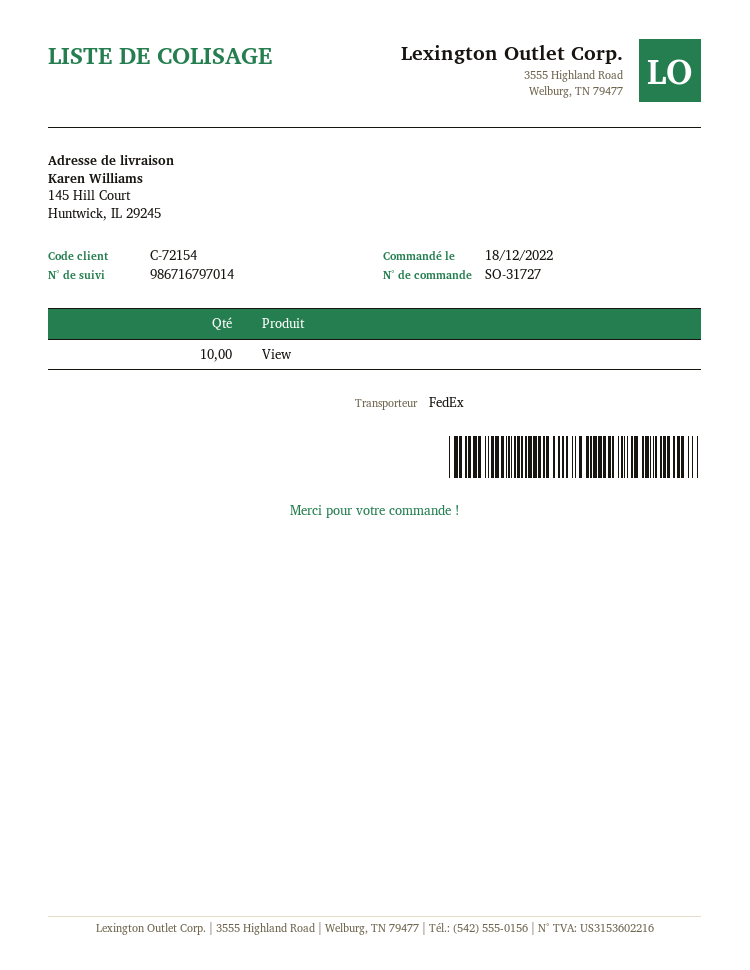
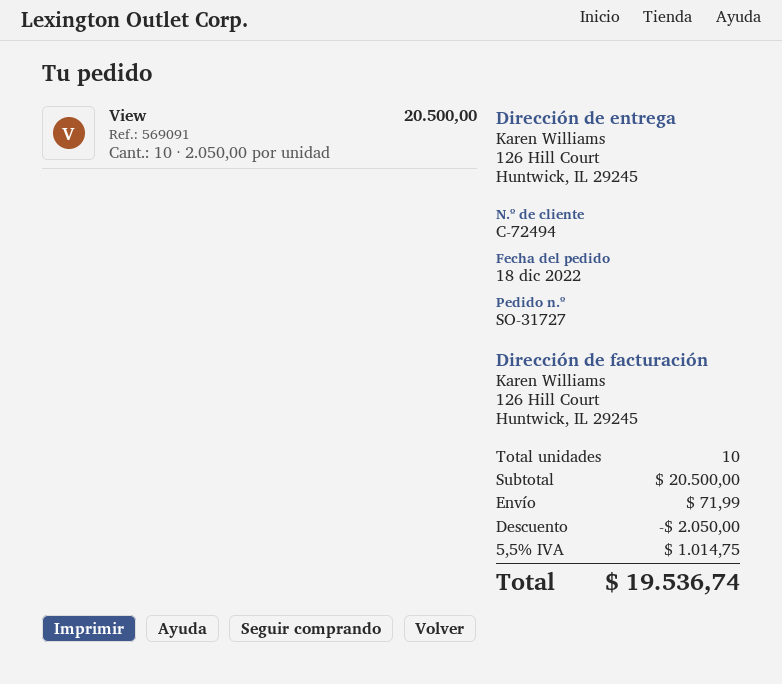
customer number: C-72154 -> C-72494
ship to: 145 Hill Court, Huntwick, IL 29245 -> 126 Hill Court, Huntwick, IL 29245

